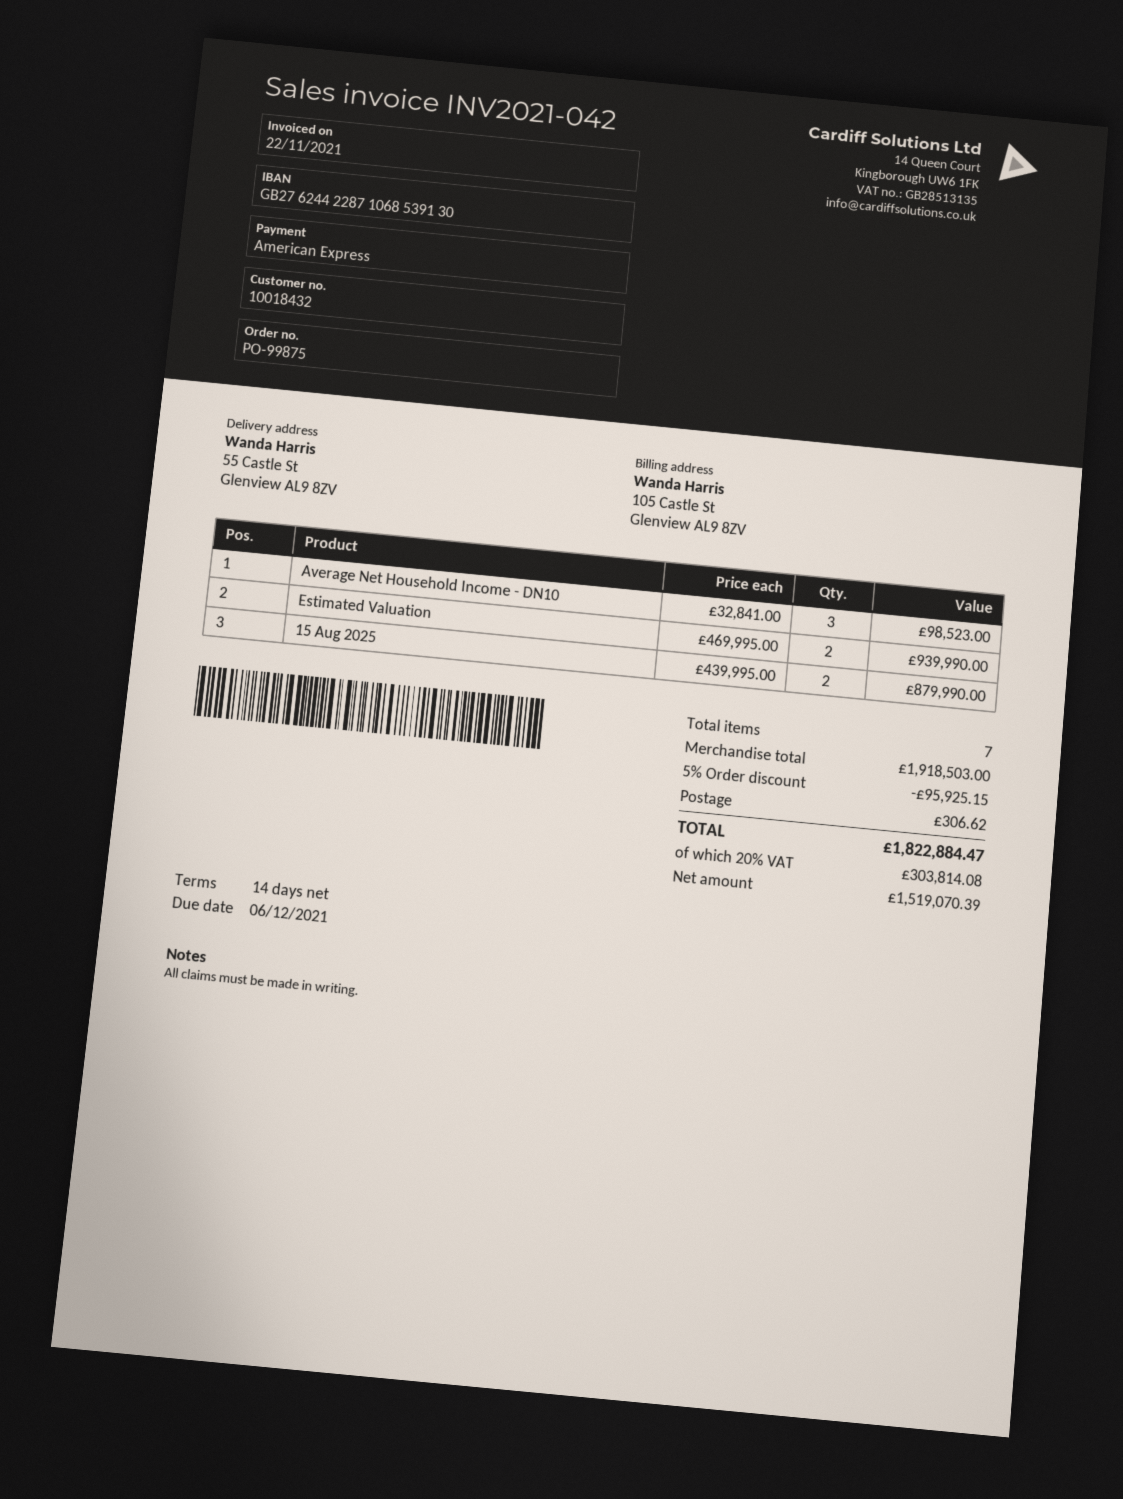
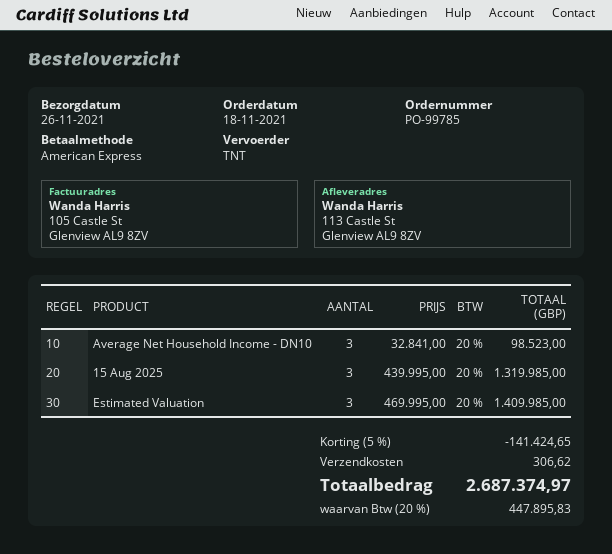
order number: PO-99875 -> PO-99785
ship to: 55 Castle St, Glenview AL9 8ZV -> 113 Castle St, Glenview AL9 8ZV
Estimated Valuation: 2 x 469995.00 = 939990.00 -> 3 x 469995.00 = 1409985.00
15 Aug 2025: 2 x 439995.00 = 879990.00 -> 3 x 439995.00 = 1319985.00
discount: 5% = 95925.15 -> 5% = 141424.65
tax: 20% = 303814.08 -> 20% = 447895.83
total: 1822884.47 -> 2687374.97

